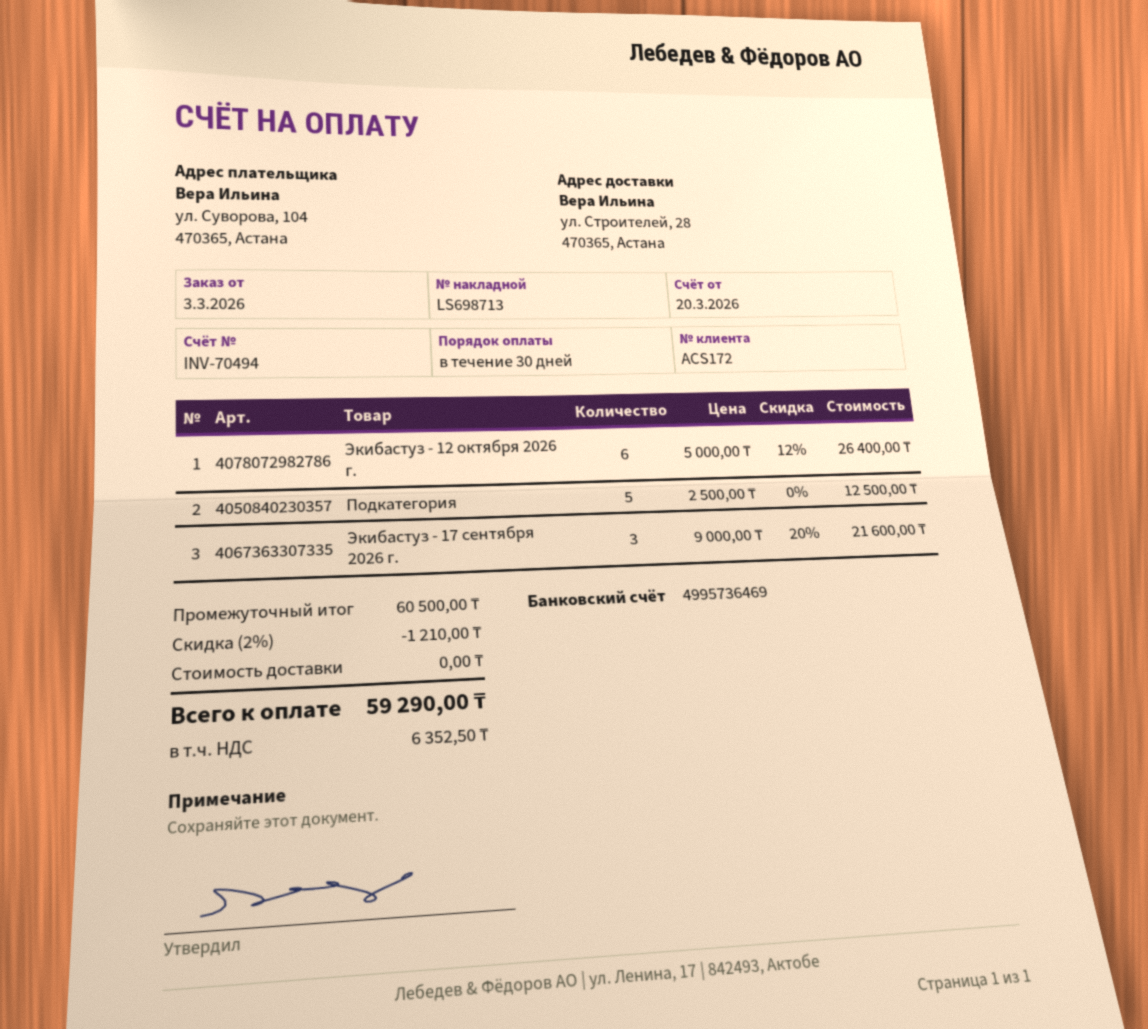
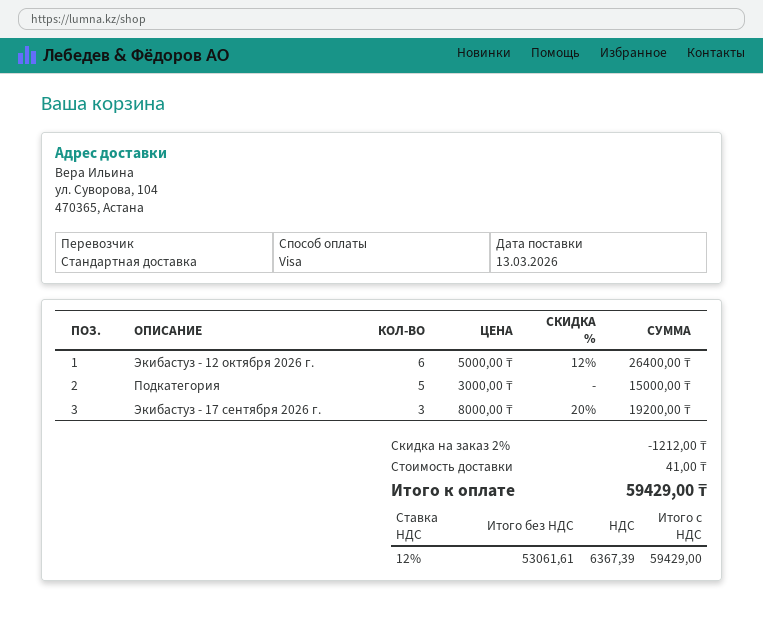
ship to: ул. Строителей, 28, 470365, Астана -> ул. Суворова, 104, 470365, Астана
Подкатегория: 5 x 2500.00 = 12500.00 -> 5 x 3000.00 = 15000.00
Экибастуз - 17 сентября 2026 г.: 3 x 9000.00 - 20% = 21600.00 -> 3 x 8000.00 - 20% = 19200.00
discount: 2% = 1210.00 -> 2% = 1212.00
shipping: 0.00 -> 41.00
tax: 6352.50 -> 6367.39
total: 59290.00 -> 59429.00

